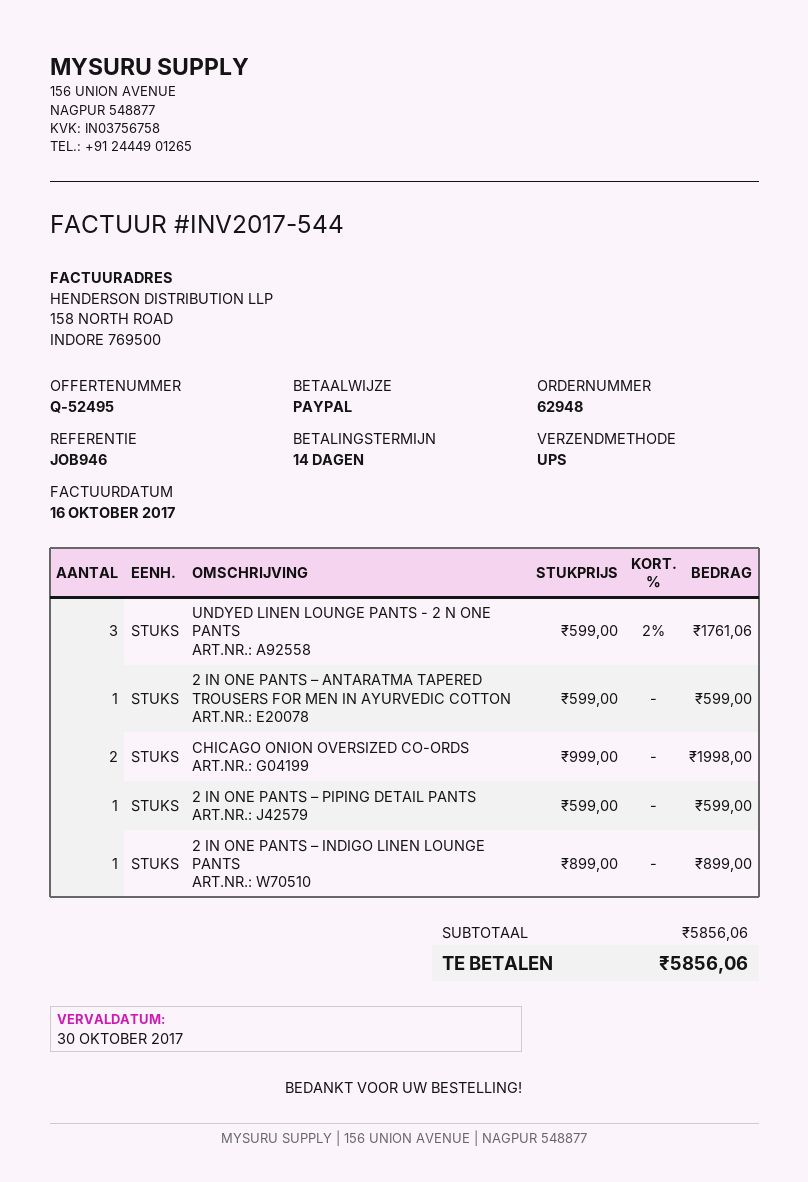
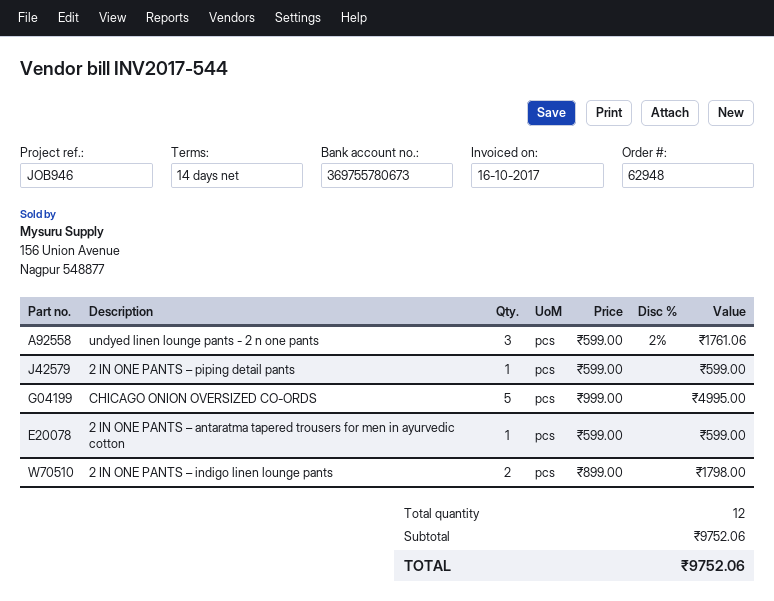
CHICAGO ONION OVERSIZED CO-ORDS: 2 x 999.00 = 1998.00 -> 5 x 999.00 = 4995.00
2 IN ONE PANTS – INDIGO LINEN LOUNGE PANTS: 1 x 899.00 = 899.00 -> 2 x 899.00 = 1798.00
subtotal: 5856.06 -> 9752.06
total: 5856.06 -> 9752.06

